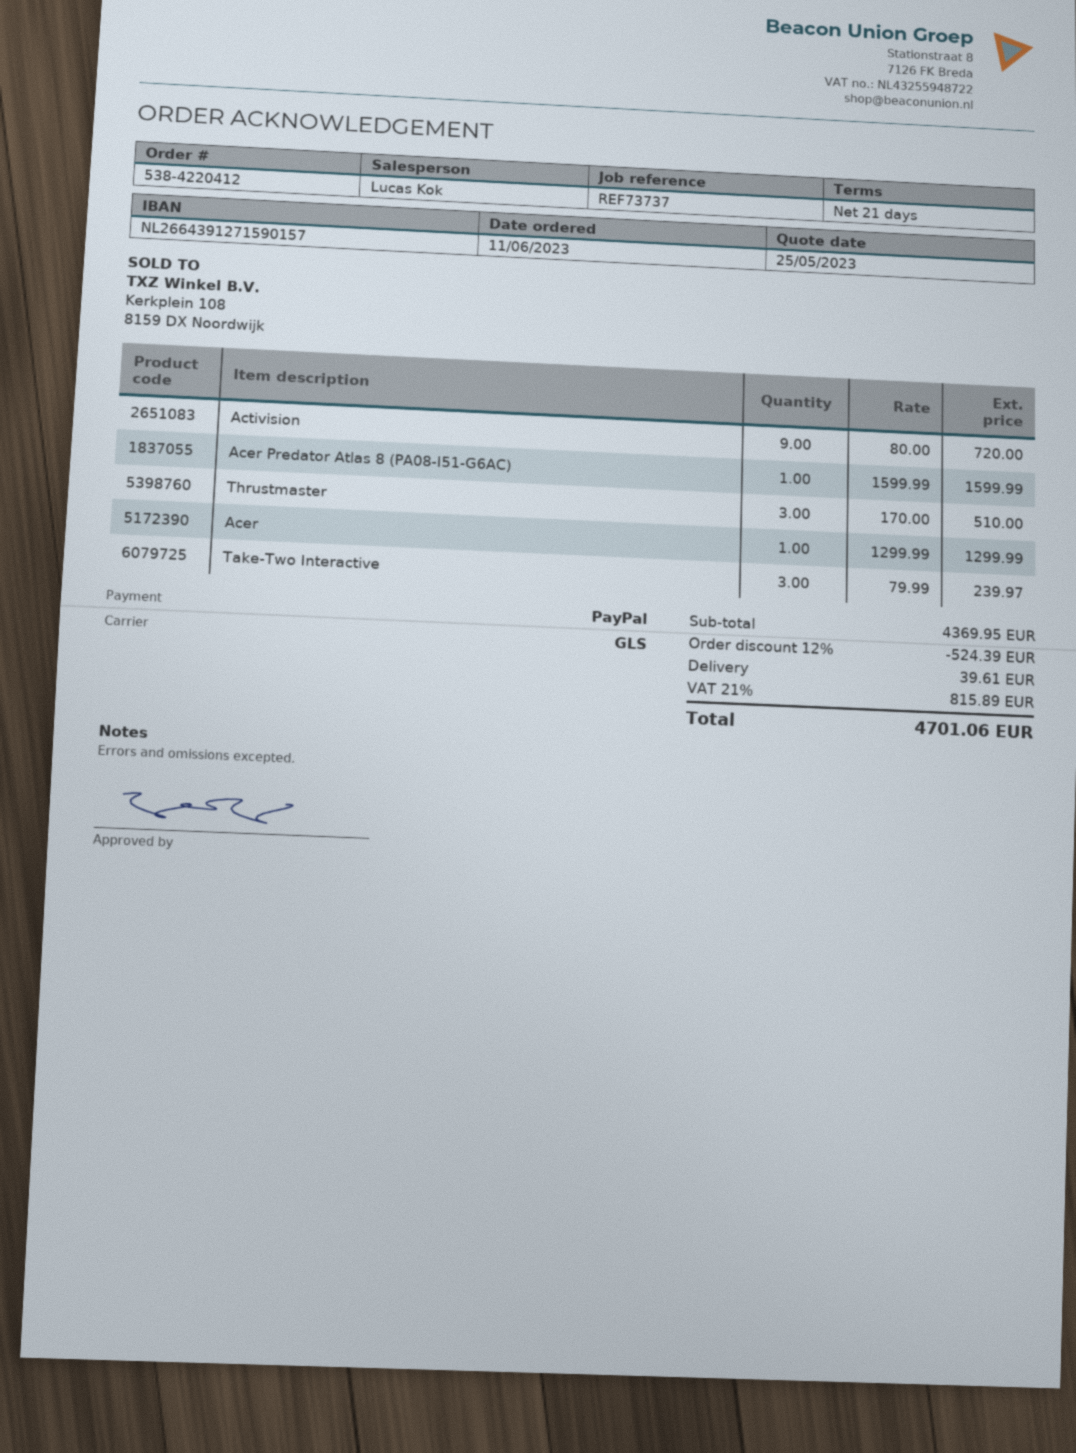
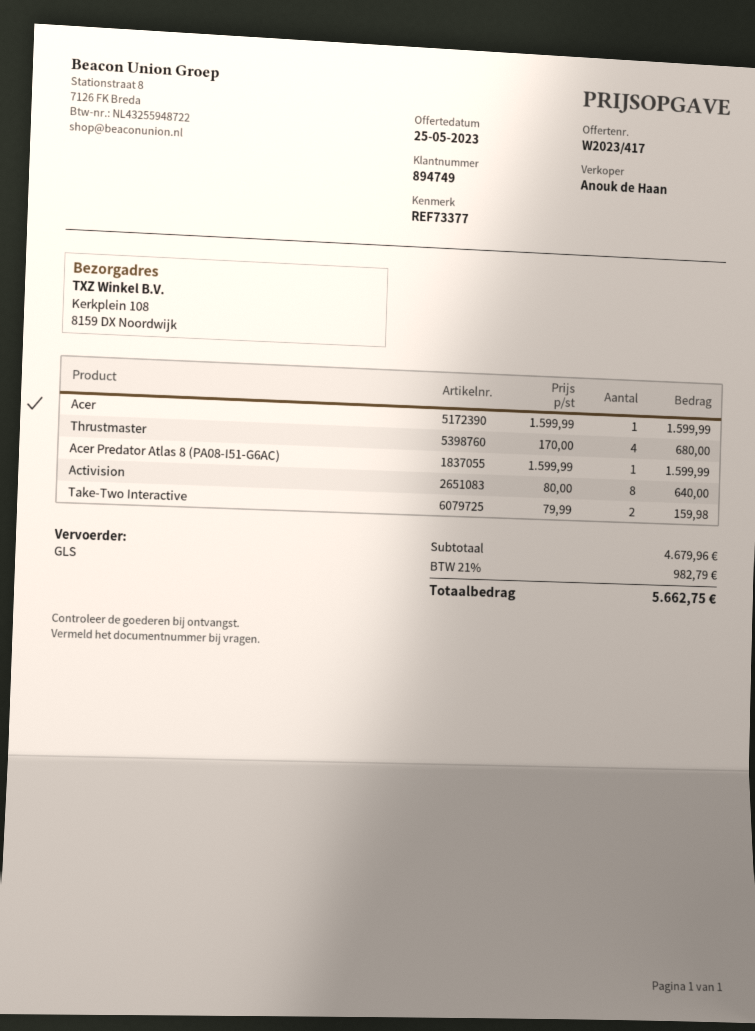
reference: REF73737 -> REF73377
sales rep: Lucas Kok -> Anouk de Haan
Activision: 9 x 80.00 = 720.00 -> 8 x 80.00 = 640.00
Thrustmaster: 3 x 170.00 = 510.00 -> 4 x 170.00 = 680.00
Acer: 1 x 1299.99 = 1299.99 -> 1 x 1599.99 = 1599.99
Take-Two Interactive: 3 x 79.99 = 239.97 -> 2 x 79.99 = 159.98
subtotal: 4369.95 -> 4679.96
discount: 12% = 524.39 -> none
shipping: 39.61 -> none
tax: 21% = 815.89 -> 21% = 982.79
total: 4701.06 -> 5662.75

